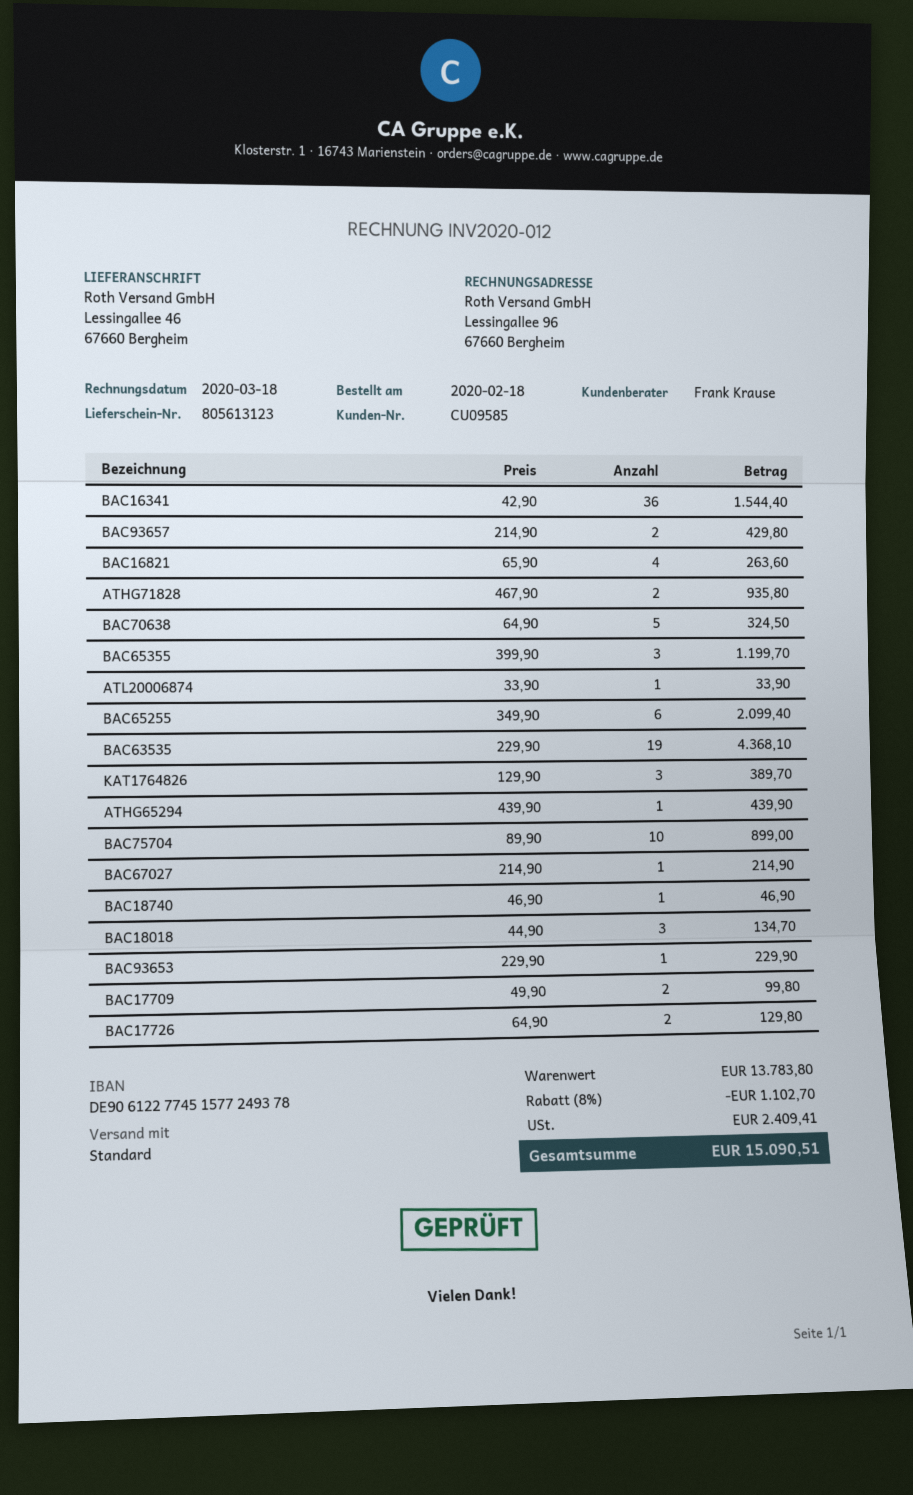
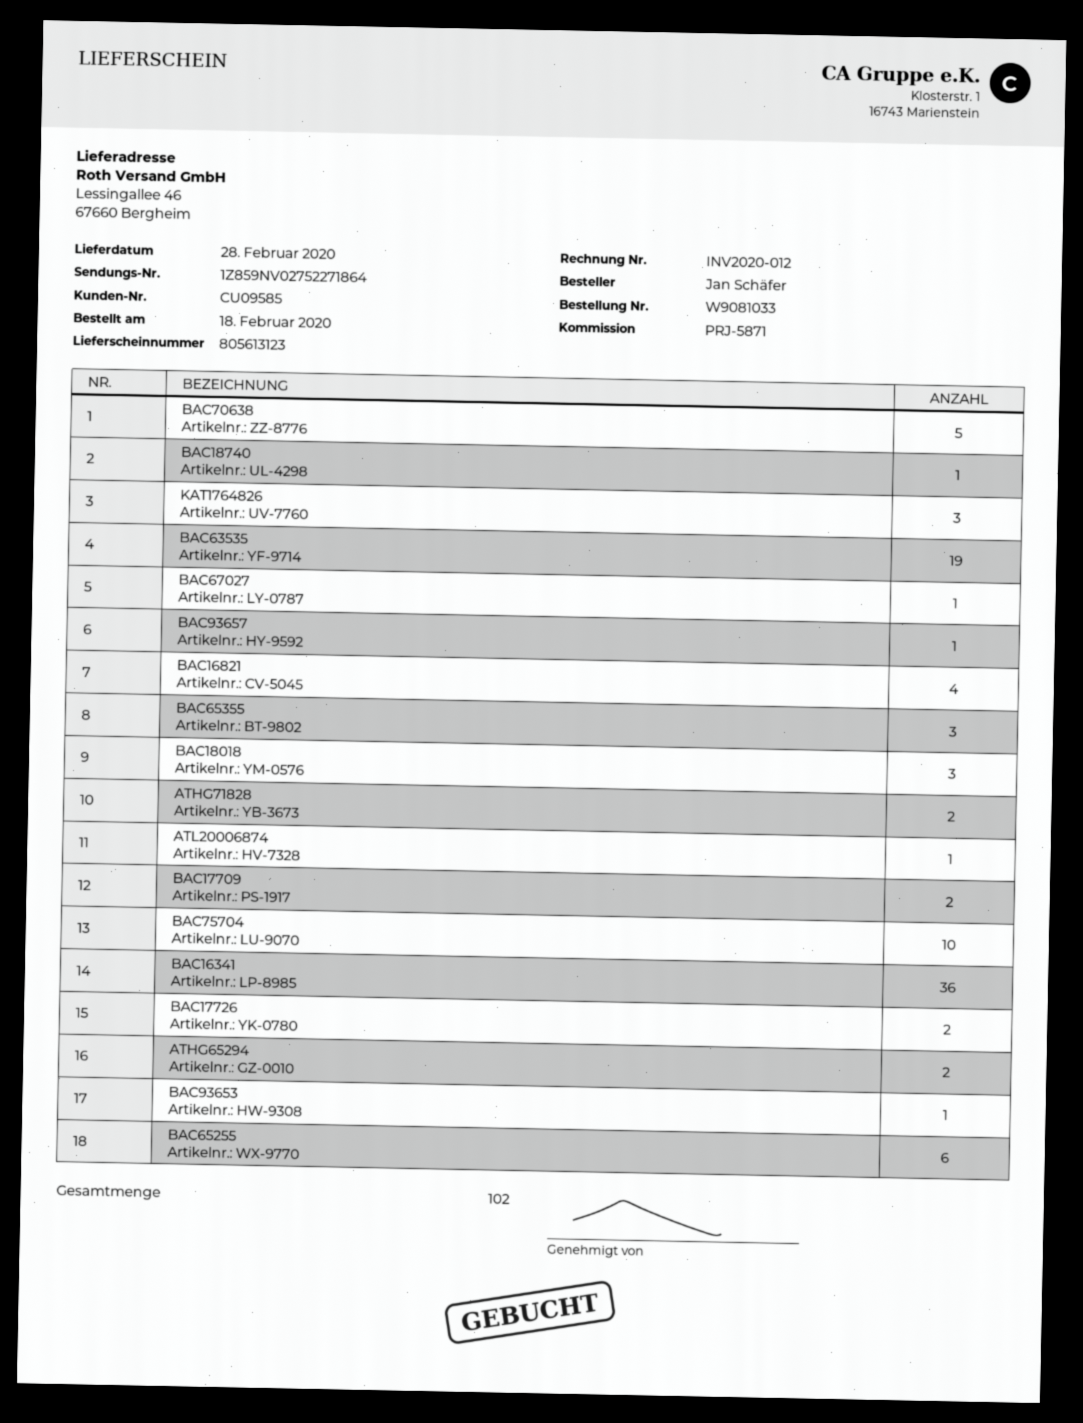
BAC93657: 2 -> 1
ATHG65294: 1 -> 2

